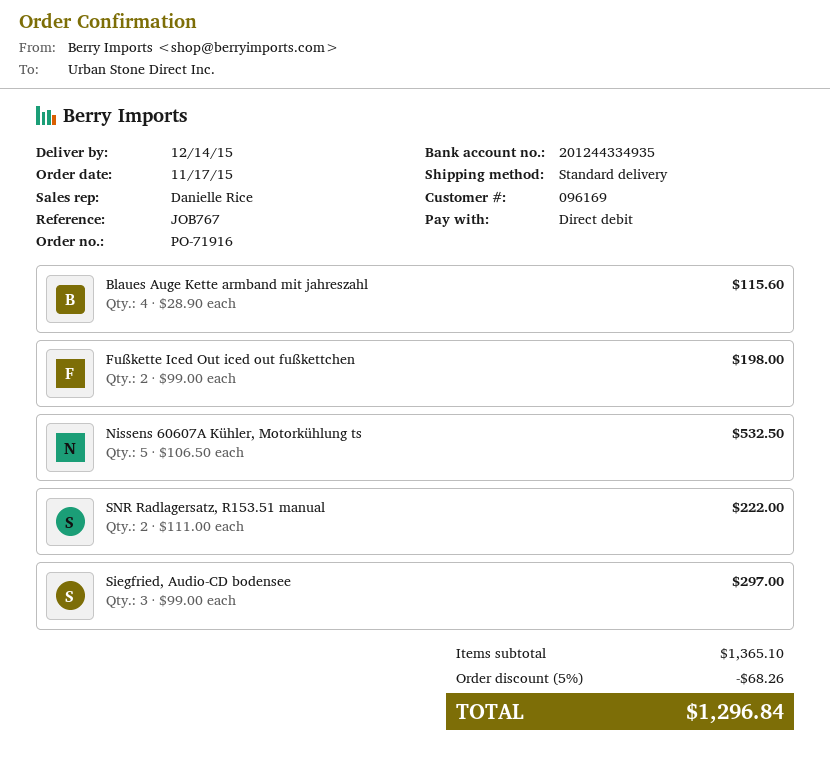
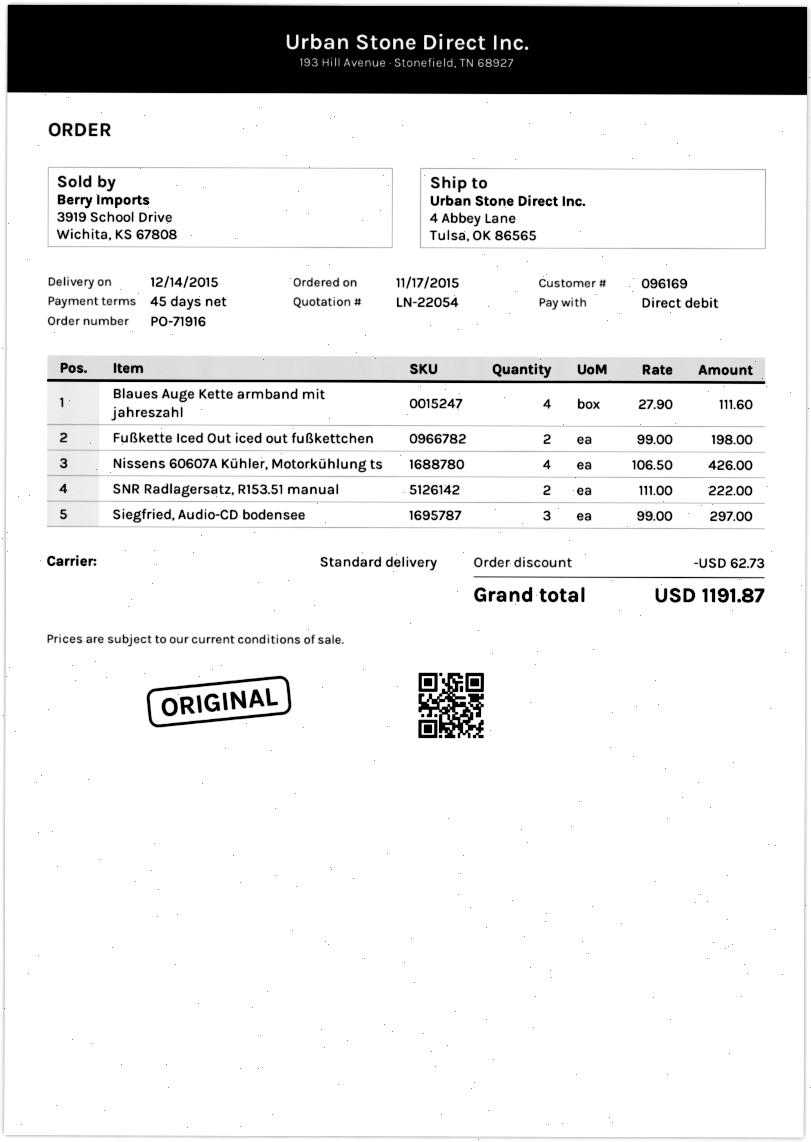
Blaues Auge Kette armband mit jahreszahl: 4 x 28.90 = 115.60 -> 4 x 27.90 = 111.60
Nissens 60607A Kühler, Motorkühlung ts: 5 x 106.50 = 532.50 -> 4 x 106.50 = 426.00
discount: 68.26 -> 62.73
total: 1296.84 -> 1191.87

